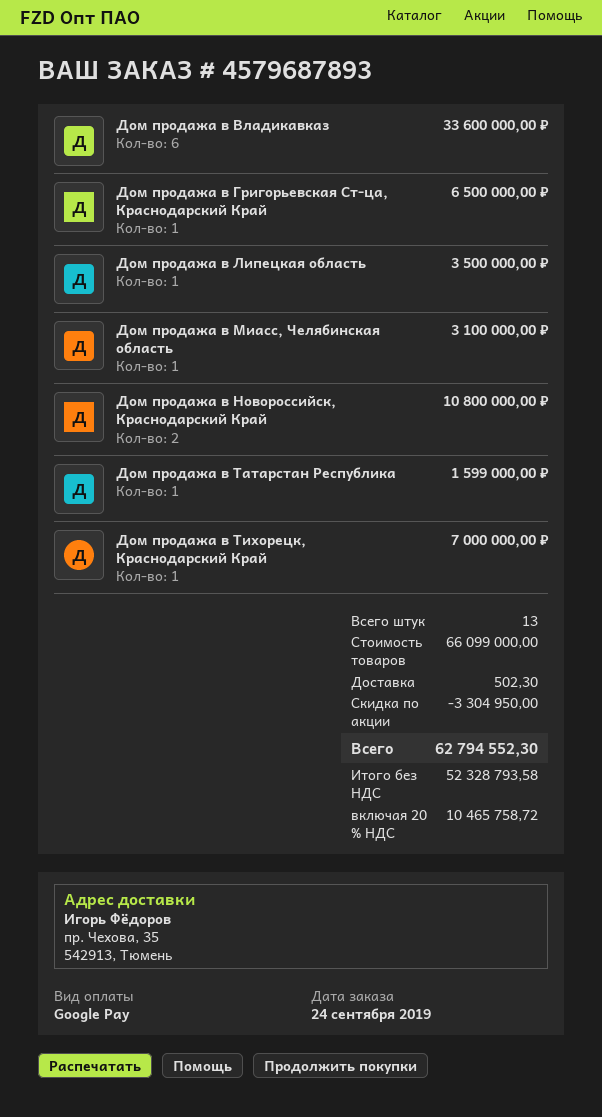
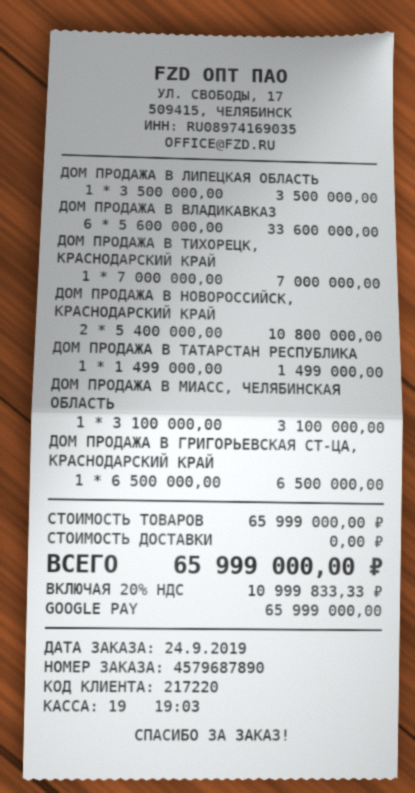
order number: 4579687893 -> 4579687890
Дом продажа в Татарстан Республика: 1 for 1599000.00 -> 1 for 1499000.00
subtotal: 66099000.00 -> 65999000.00
discount: 3304950.00 -> none
shipping: 502.30 -> 0.00
tax: 20% = 10465758.72 -> 20% = 10999833.33
total: 62794552.30 -> 65999000.00

